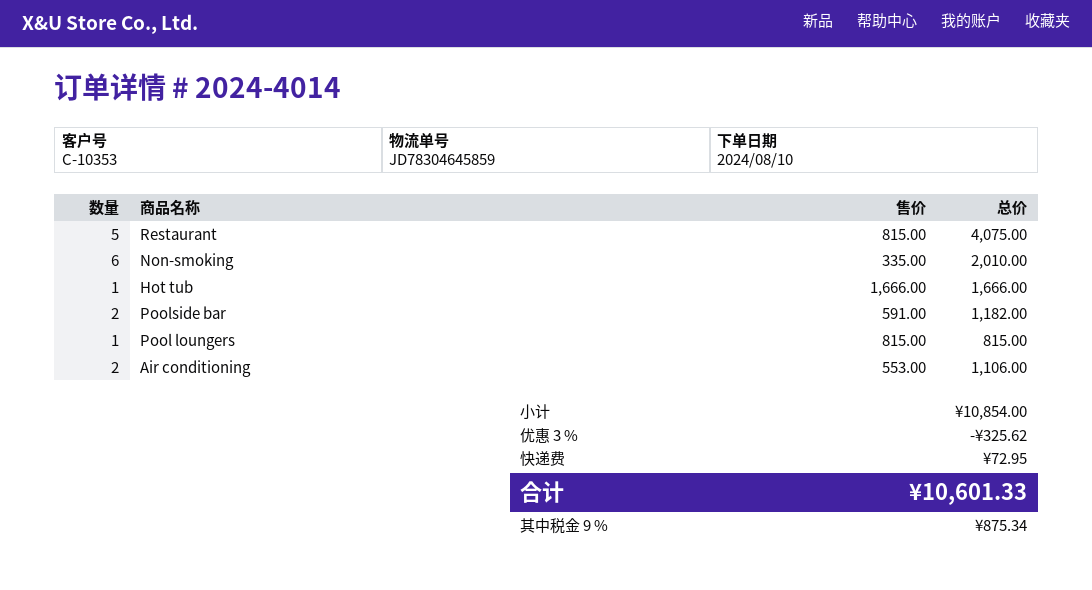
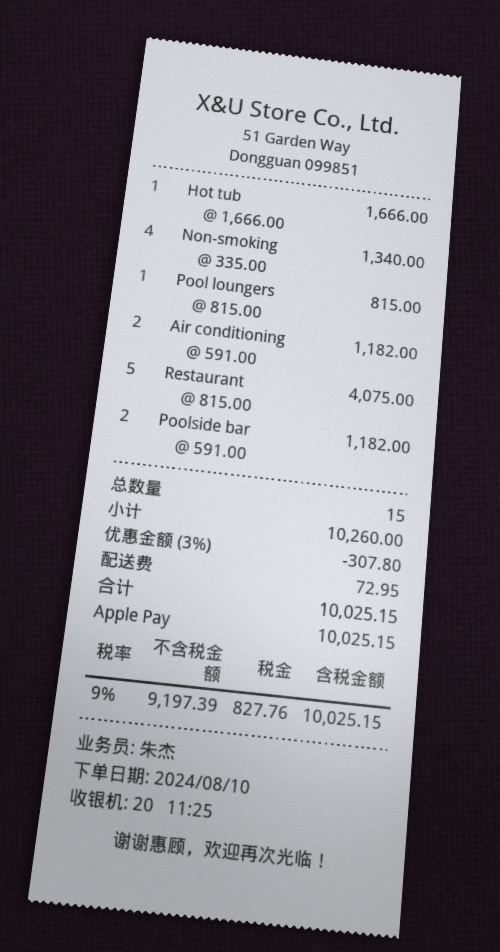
Non-smoking: 6 x 335.00 = 2010.00 -> 4 x 335.00 = 1340.00
Air conditioning: 2 x 553.00 = 1106.00 -> 2 x 591.00 = 1182.00
subtotal: 10854.00 -> 10260.00
discount: 3% = 325.62 -> 3% = 307.80
tax: 9% = 875.34 -> 9% = 827.76
total: 10601.33 -> 10025.15

